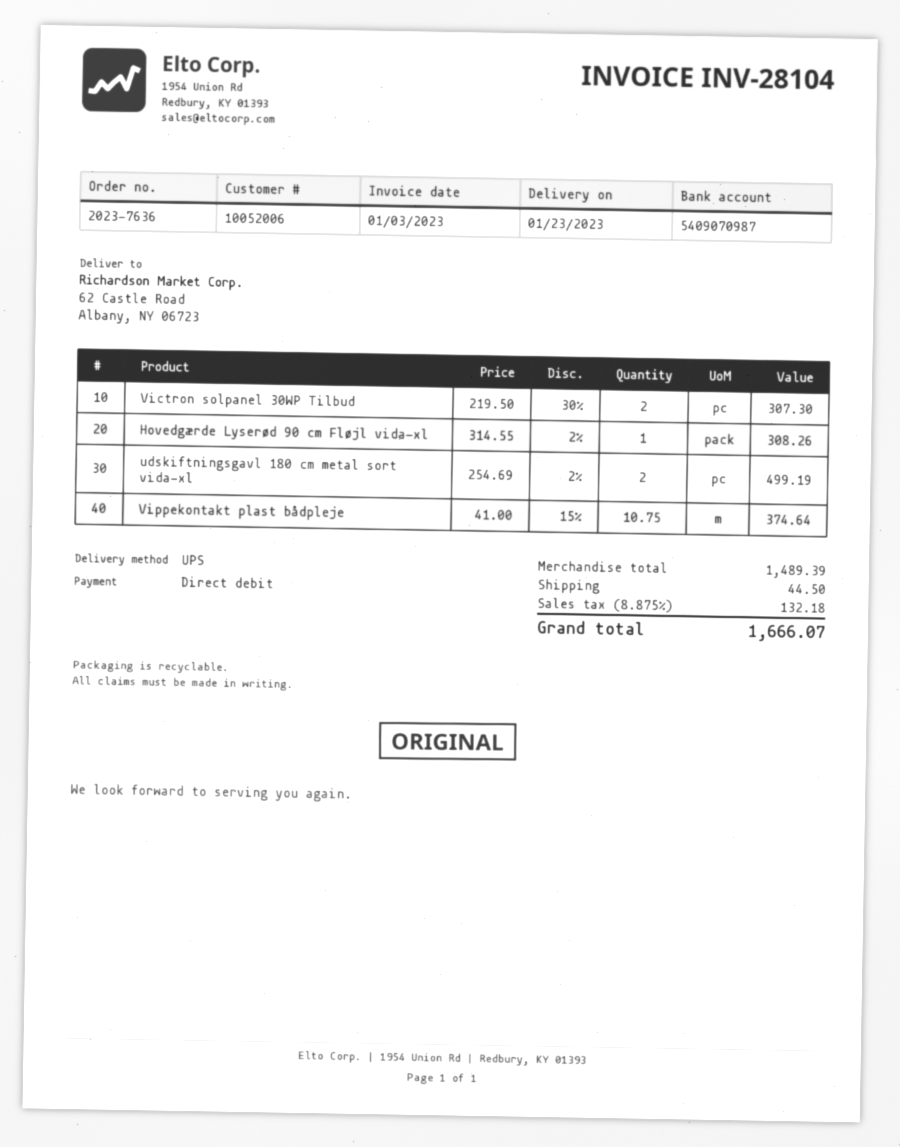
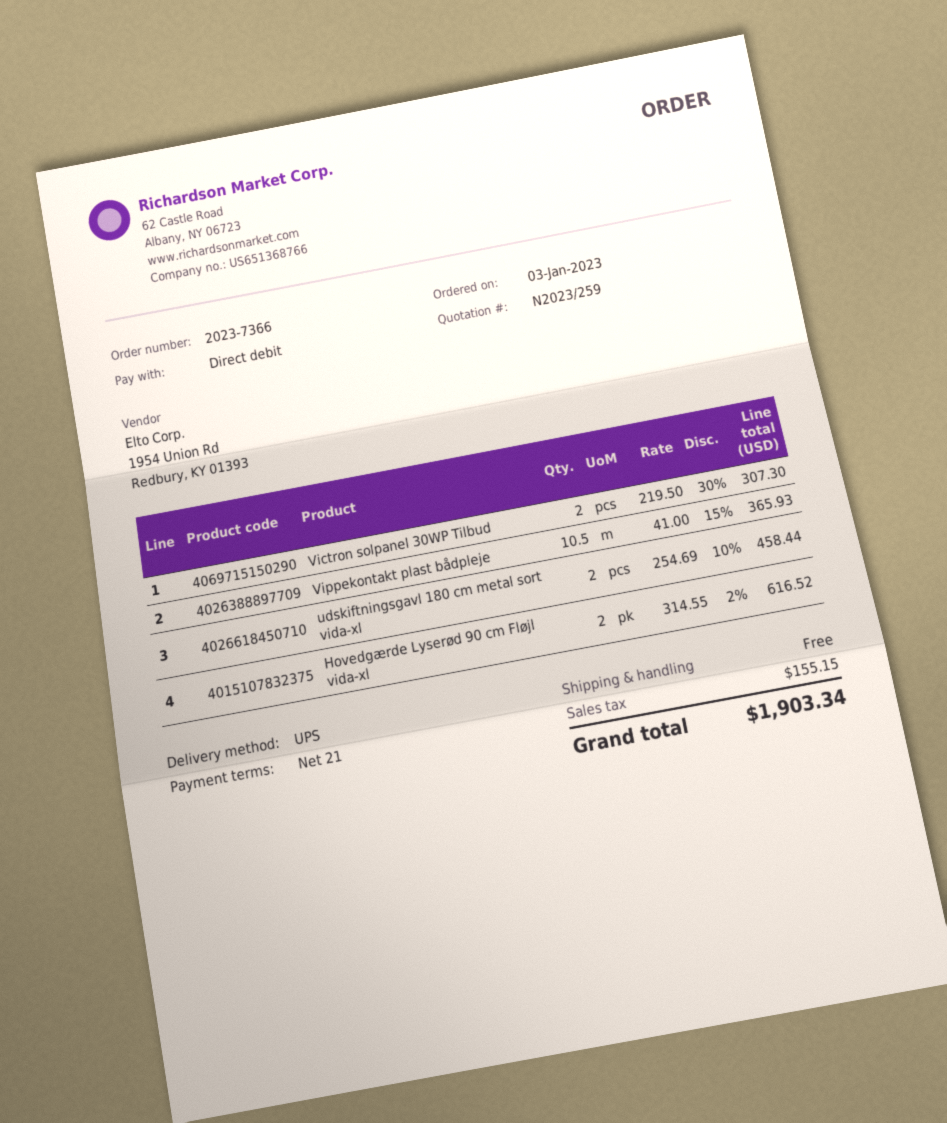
order number: 2023-7636 -> 2023-7366
Hovedgærde Lyserød 90 cm Fløjl vida-xl: 1 x 314.55 - 2% = 308.26 -> 2 x 314.55 - 2% = 616.52
udskiftningsgavl 180 cm metal sort vida-xl: 2 x 254.69 - 2% = 499.19 -> 2 x 254.69 - 10% = 458.44
Vippekontakt plast bådpleje: 10.75 x 41.00 - 15% = 374.64 -> 10.5 x 41.00 - 15% = 365.93
shipping: 44.50 -> 0.00
tax: 132.18 -> 155.15
total: 1666.07 -> 1903.34

